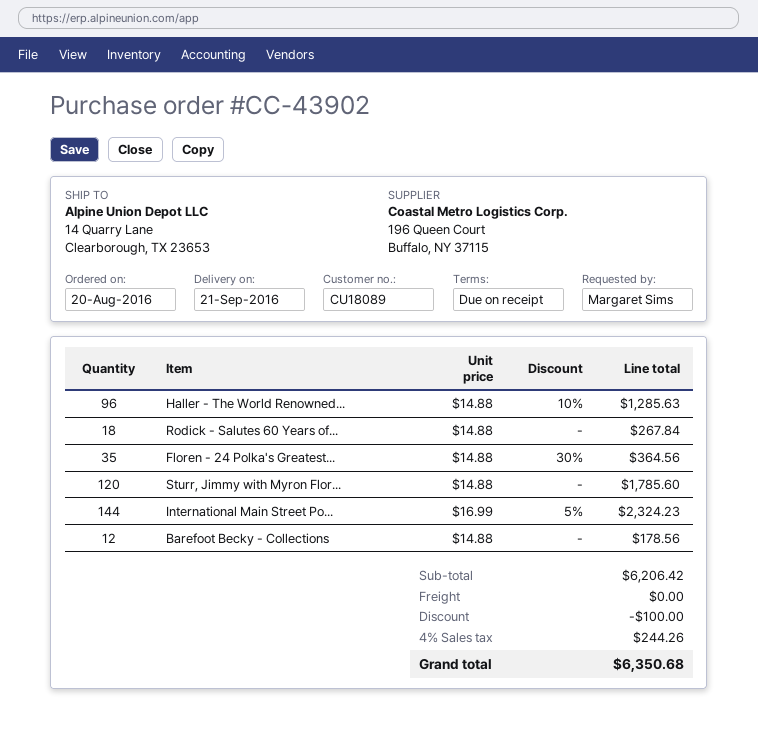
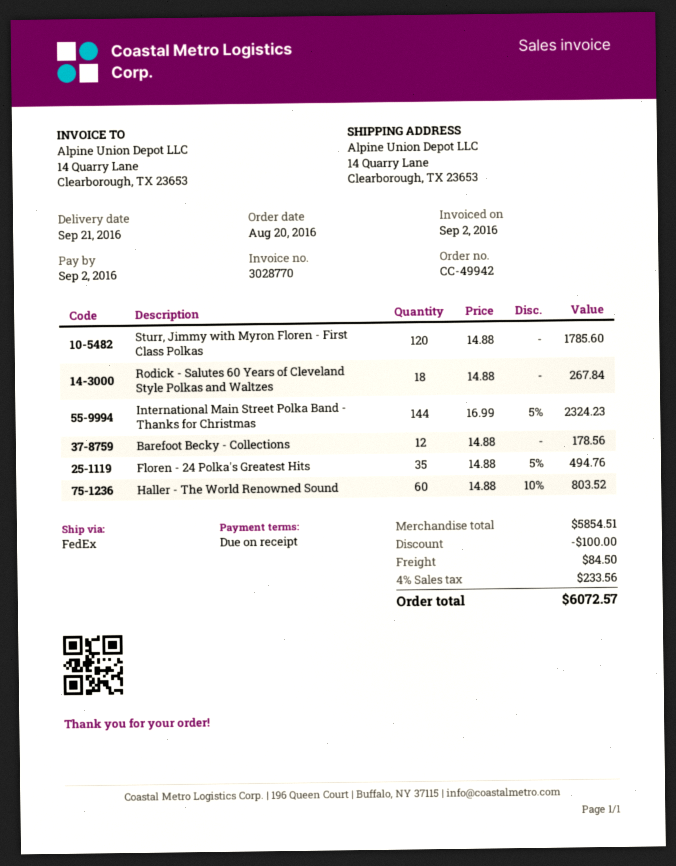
order number: CC-43902 -> CC-49942
Haller - The World Renowned...: 96 x 14.88 - 10% = 1285.63 -> 60 x 14.88 - 10% = 803.52
Floren - 24 Polka's Greatest...: 35 x 14.88 - 30% = 364.56 -> 35 x 14.88 - 5% = 494.76
subtotal: 6206.42 -> 5854.51
shipping: 0.00 -> 84.50
tax: 4% = 244.26 -> 4% = 233.56
total: 6350.68 -> 6072.57

